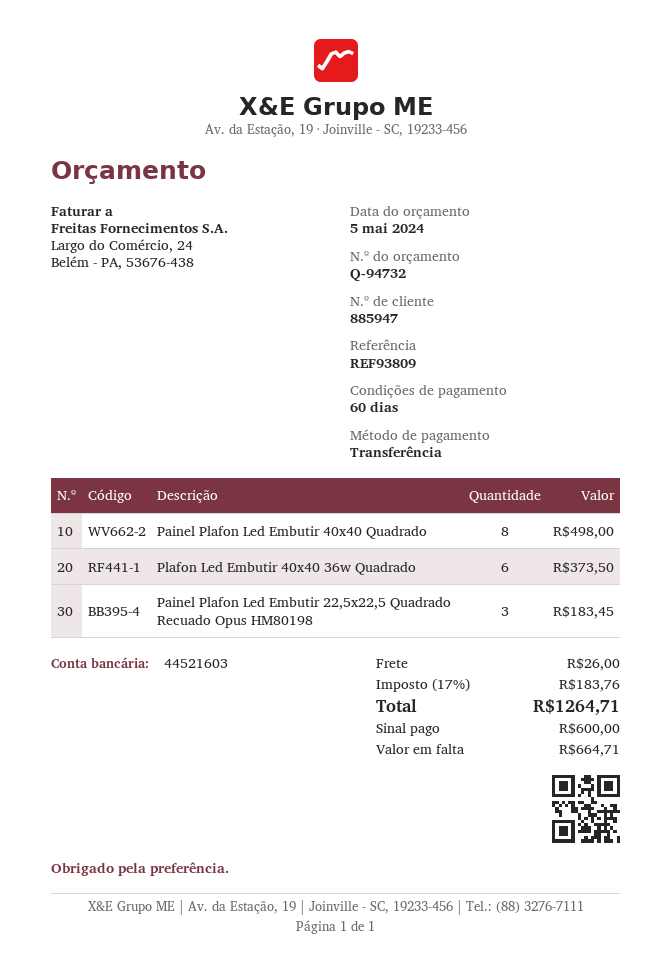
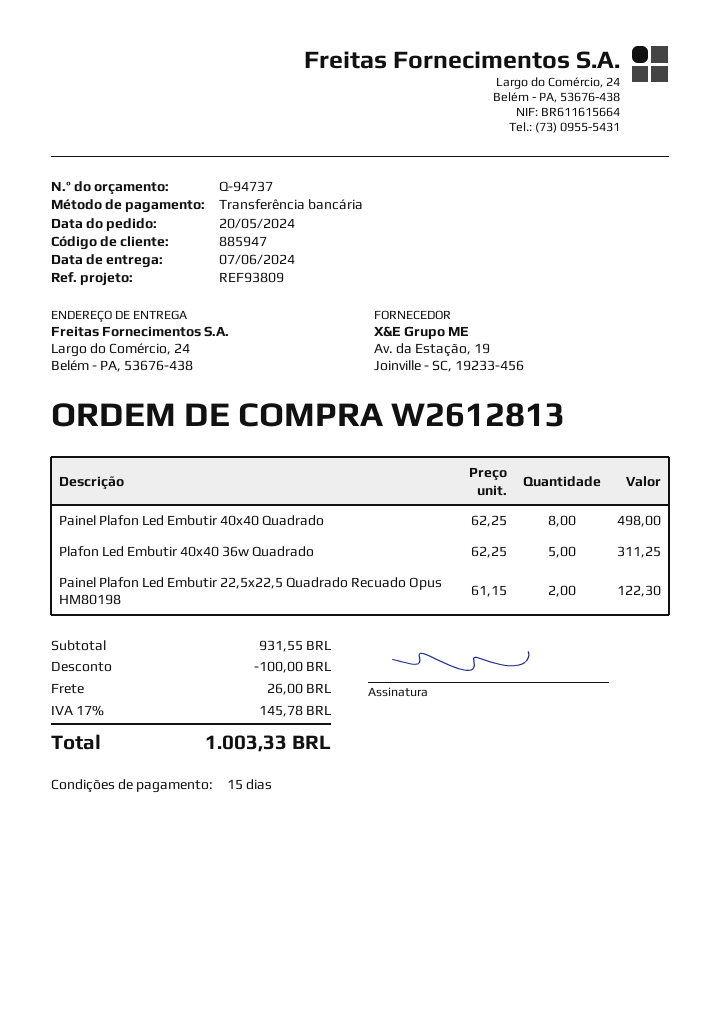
quote number: Q-94732 -> Q-94737
payment terms: 60 days -> 15 days
Plafon Led Embutir 40x40 36w Quadrado: 6 for 373.50 -> 5 for 311.25
Painel Plafon Led Embutir 22,5x22,5 Quadrado Recuado Opus HM80198: 3 for 183.45 -> 2 for 122.30
discount: none -> 100.00
tax: 17% = 183.76 -> 17% = 145.78
total: 1264.71 -> 1003.33

